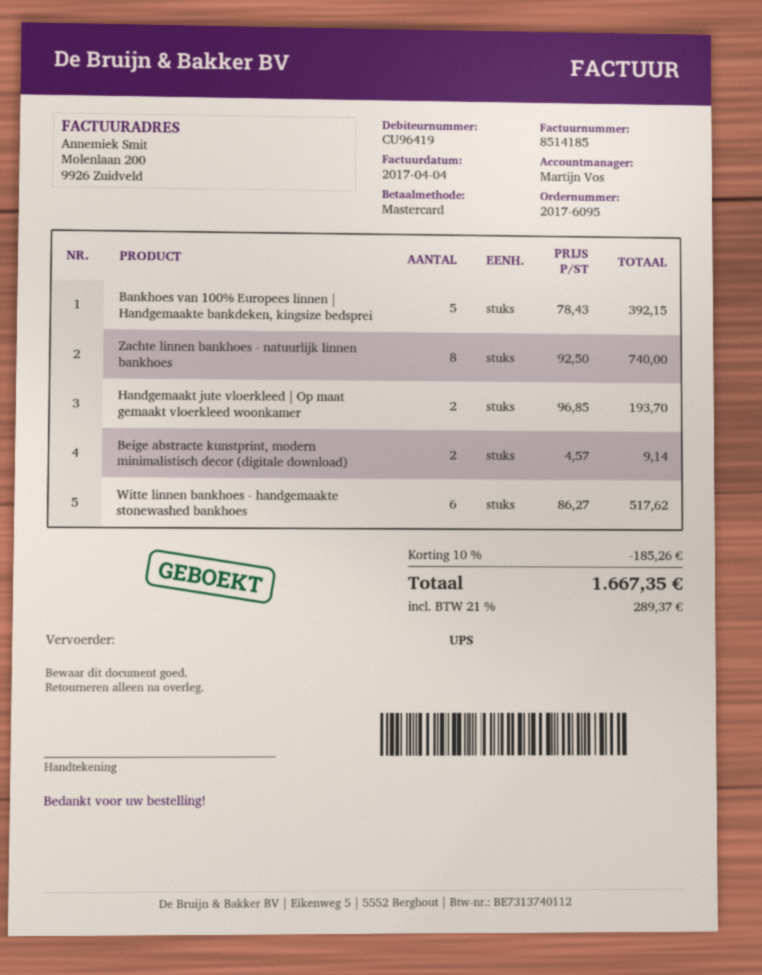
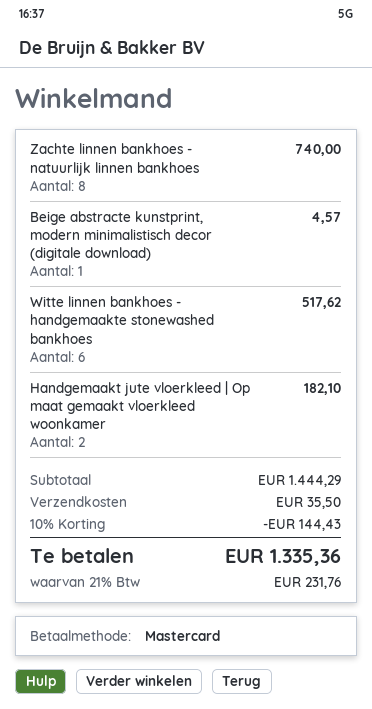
Bankhoes van 100% Europees linnen | Handgemaakte bankdeken, kingsize bedsprei: 5 for 392.15 -> none
Handgemaakt jute vloerkleed | Op maat gemaakt vloerkleed woonkamer: 2 for 193.70 -> 2 for 182.10
Beige abstracte kunstprint, modern minimalistisch decor (digitale download): 2 for 9.14 -> 1 for 4.57
discount: 10% = 185.26 -> 10% = 144.43
shipping: none -> 35.50
tax: 21% = 289.37 -> 21% = 231.76
total: 1667.35 -> 1335.36

